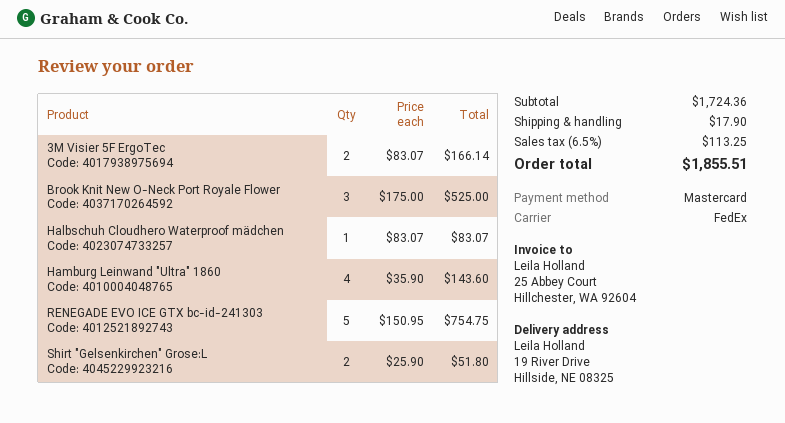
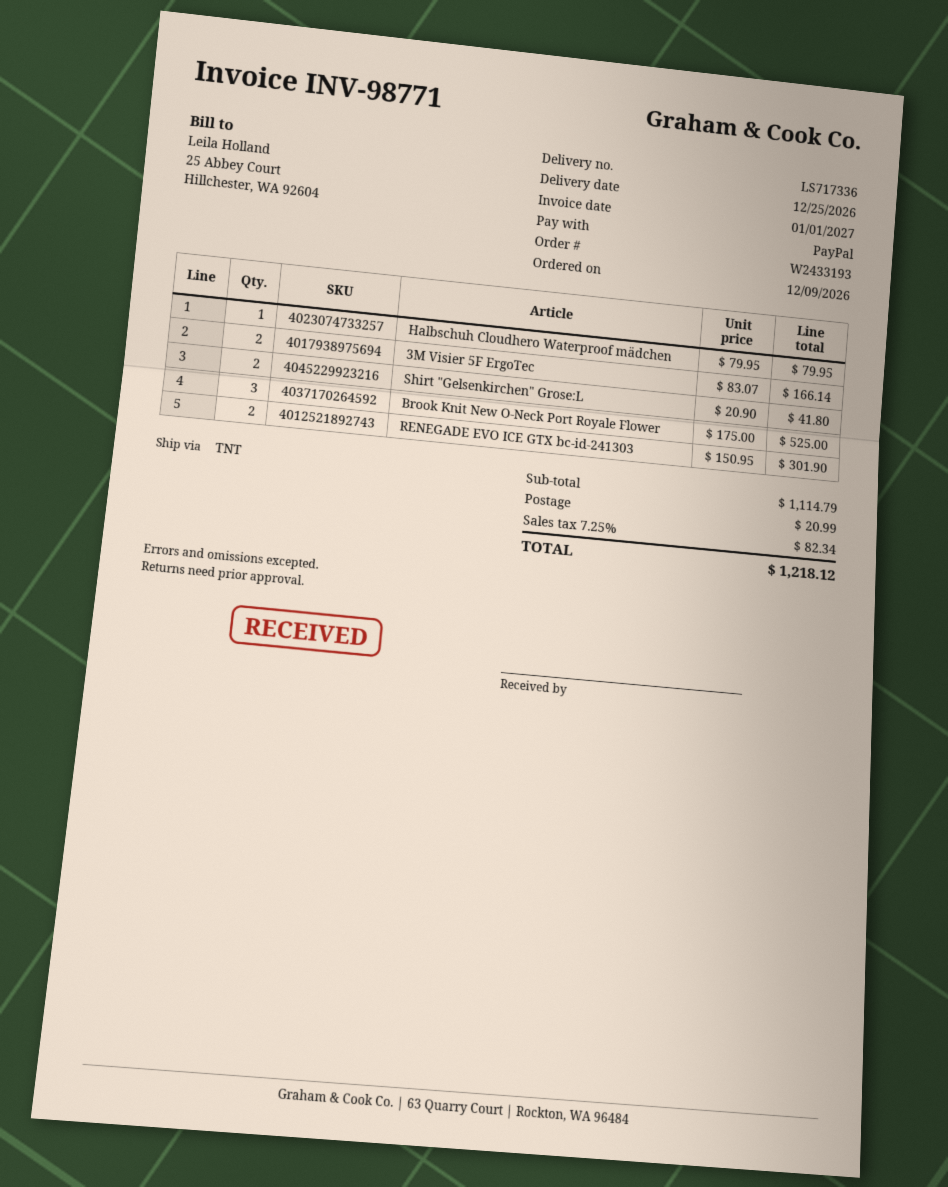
payment method: Mastercard -> PayPal
shipping method: FedEx -> TNT
Halbschuh Cloudhero Waterproof mädchen: 1 x 83.07 = 83.07 -> 1 x 79.95 = 79.95
Hamburg Leinwand "Ultra" 1860: 4 x 35.90 = 143.60 -> none
RENEGADE EVO ICE GTX bc-id-241303: 5 x 150.95 = 754.75 -> 2 x 150.95 = 301.90
Shirt "Gelsenkirchen" Grose:L: 2 x 25.90 = 51.80 -> 2 x 20.90 = 41.80
subtotal: 1724.36 -> 1114.79
shipping: 17.90 -> 20.99
tax: 6.5% = 113.25 -> 7.25% = 82.34
total: 1855.51 -> 1218.12

